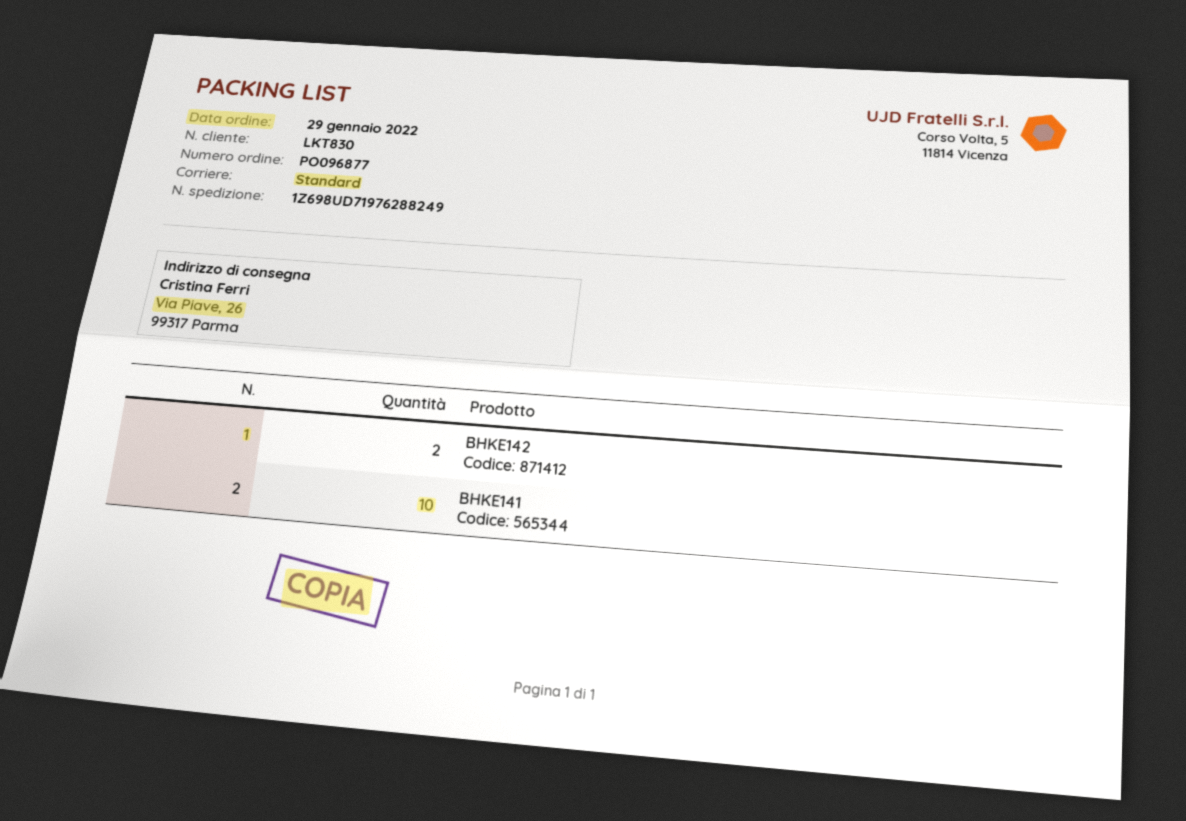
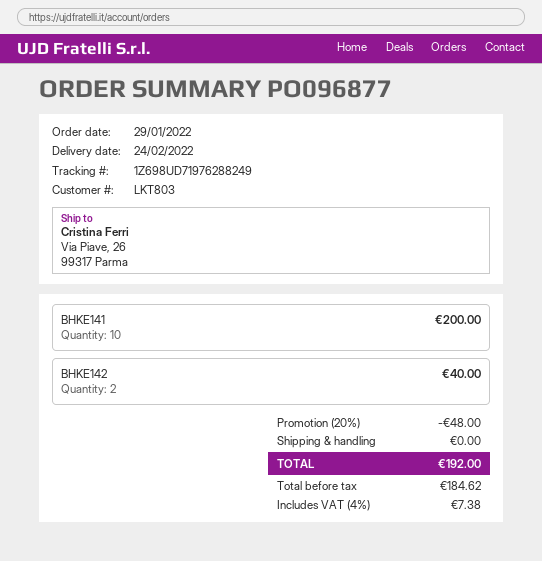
customer number: LKT830 -> LKT803

